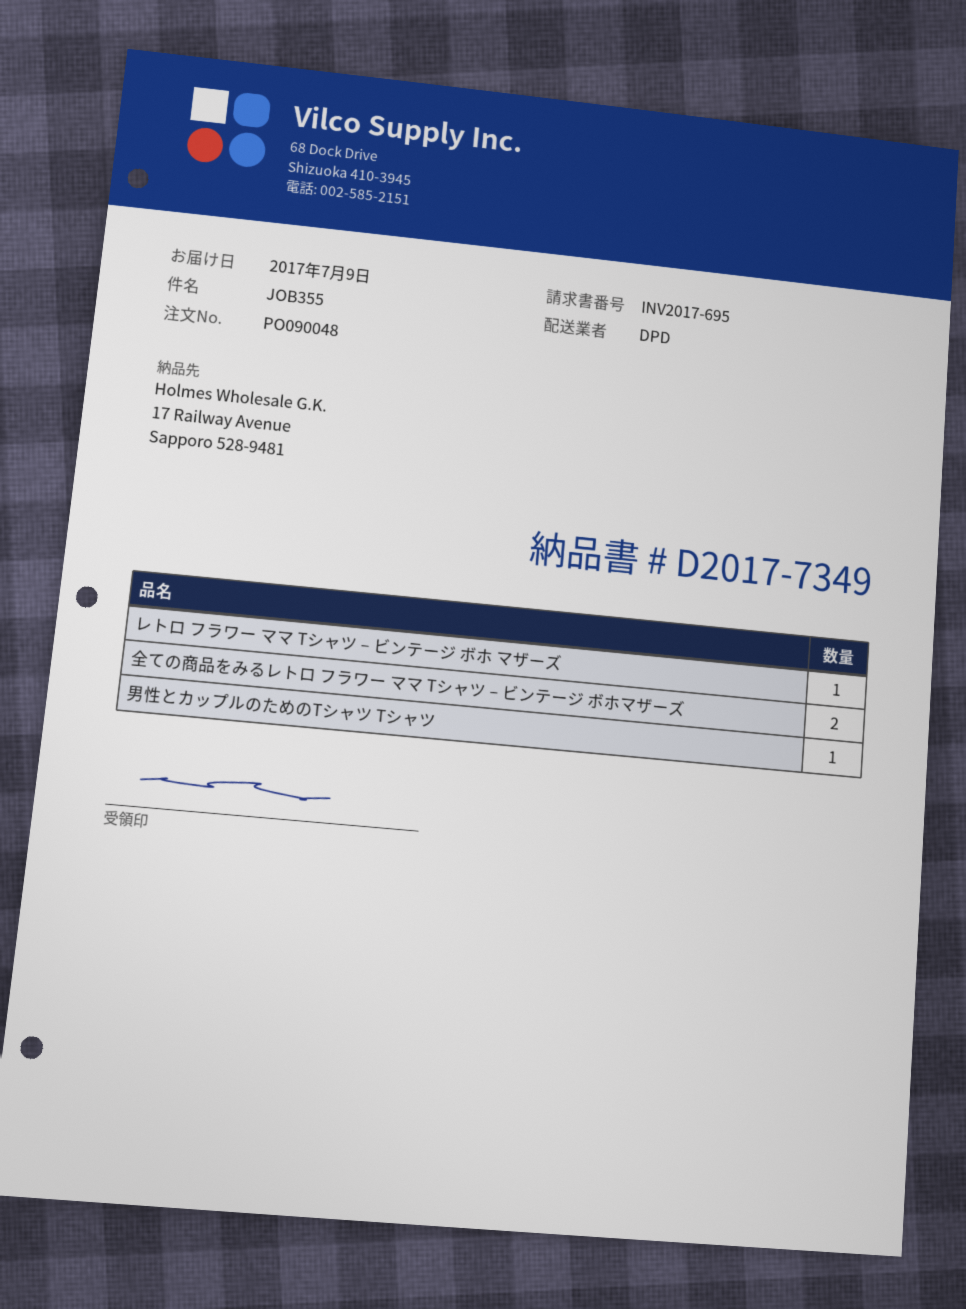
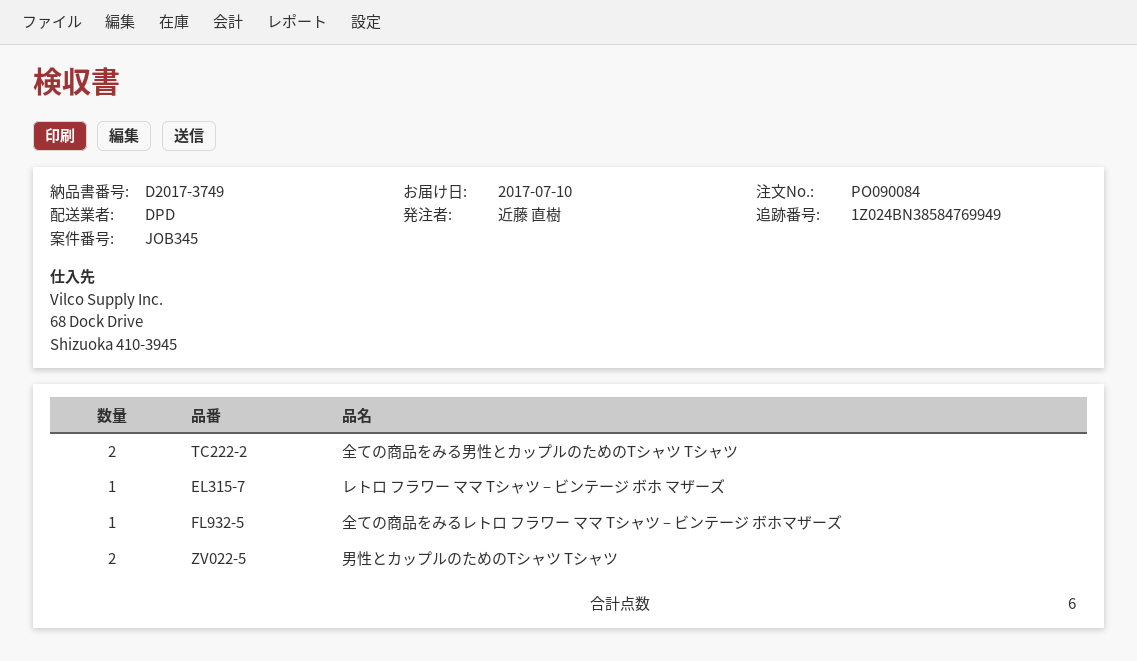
order number: PO090048 -> PO090084
delivery note number: D2017-7349 -> D2017-3749
delivery date: 2017-07-09 -> 2017-07-10
reference: JOB355 -> JOB345
全ての商品をみるレトロ フラワー ママ Tシャツ – ビンテージ ボホマザーズ: 2 -> 1
男性とカップルのためのTシャツ Tシャツ: 1 -> 2
全ての商品をみる男性とカップルのためのTシャツ Tシャツ: none -> 2

